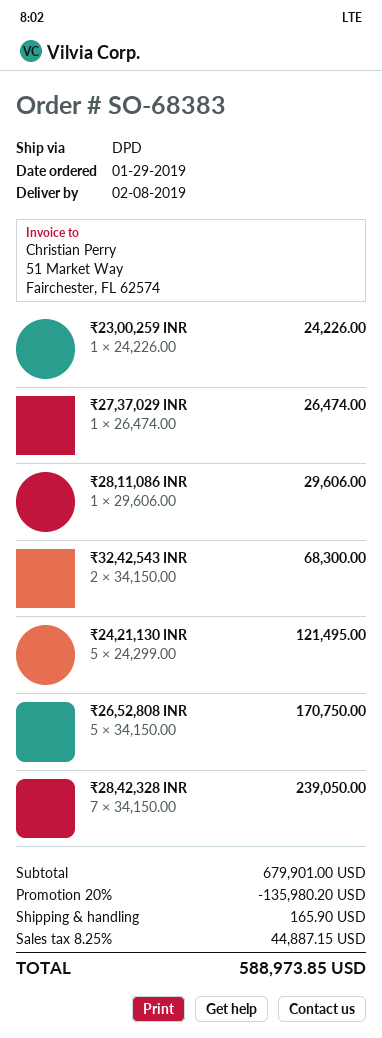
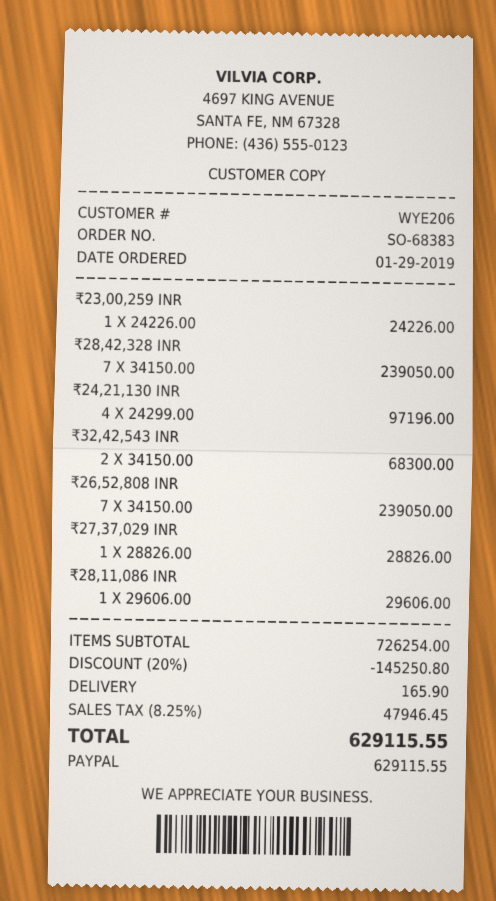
₹27,37,029 INR: 1 x 26474.00 = 26474.00 -> 1 x 28826.00 = 28826.00
₹24,21,130 INR: 5 x 24299.00 = 121495.00 -> 4 x 24299.00 = 97196.00
₹26,52,808 INR: 5 x 34150.00 = 170750.00 -> 7 x 34150.00 = 239050.00
subtotal: 679901.00 -> 726254.00
discount: 20% = 135980.20 -> 20% = 145250.80
tax: 8.25% = 44887.15 -> 8.25% = 47946.45
total: 588973.85 -> 629115.55

